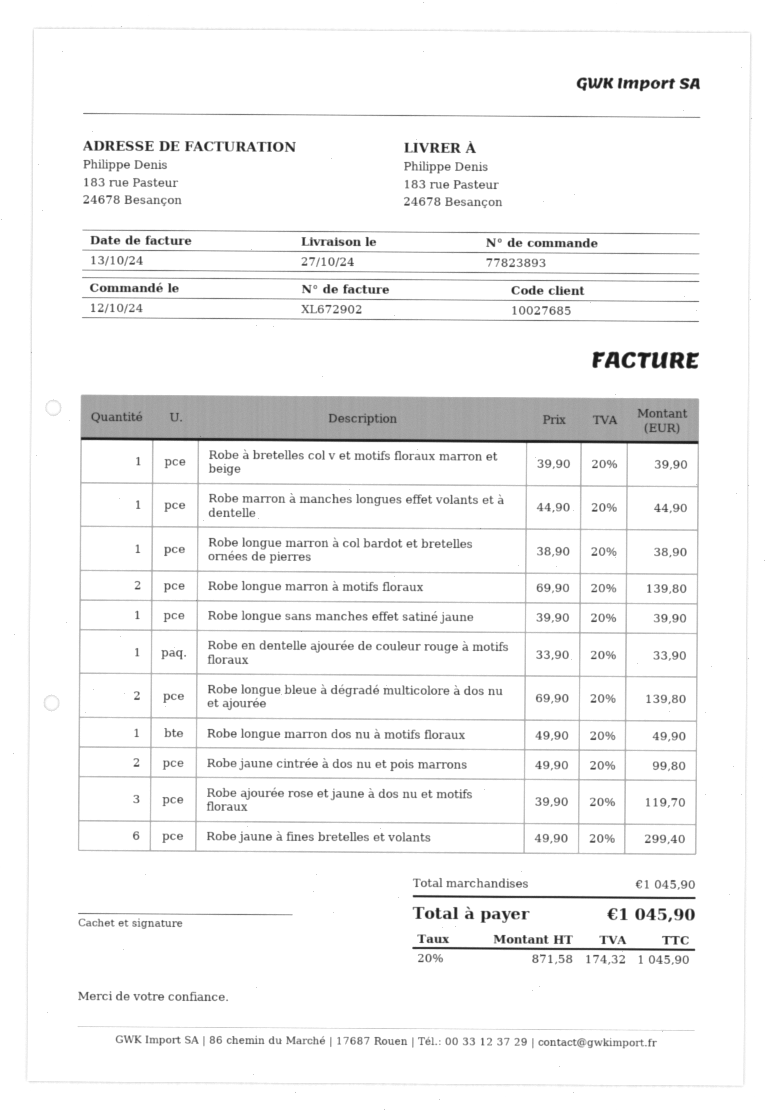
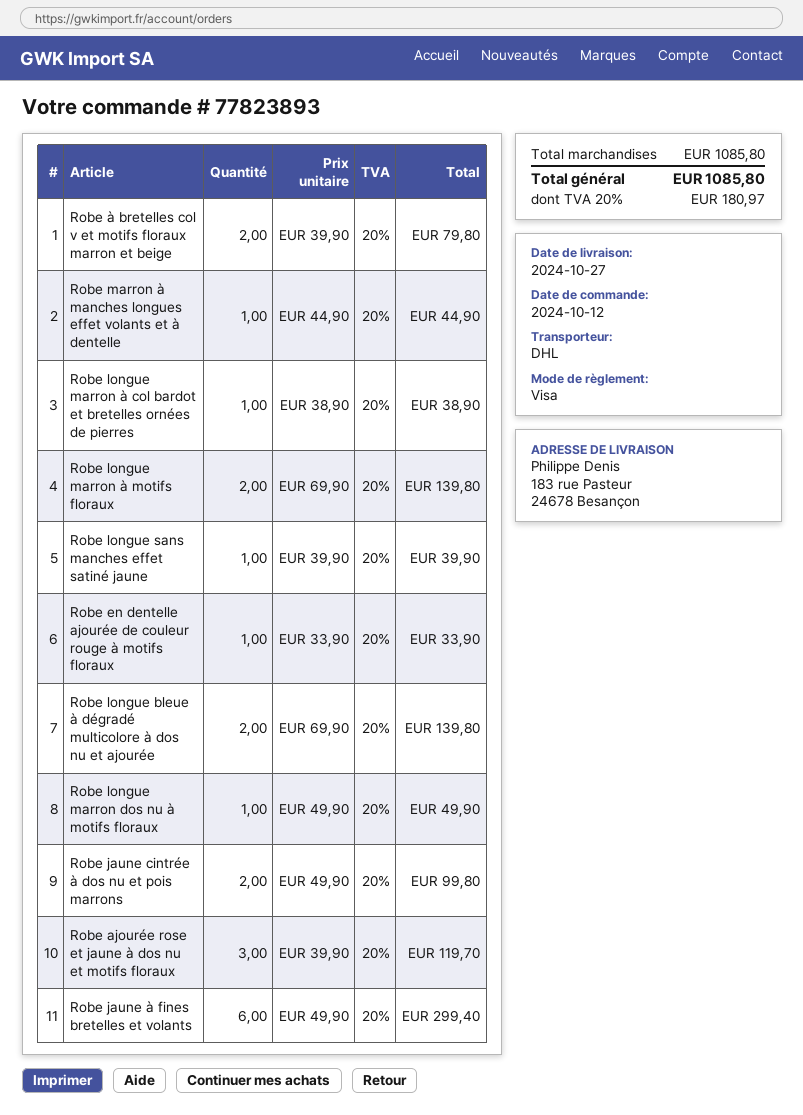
Robe à bretelles col v et motifs floraux marron et beige: 1 x 39.90 = 39.90 -> 2 x 39.90 = 79.80
subtotal: 1045.90 -> 1085.80
tax: 20% = 174.32 -> 20% = 180.97
total: 1045.90 -> 1085.80

